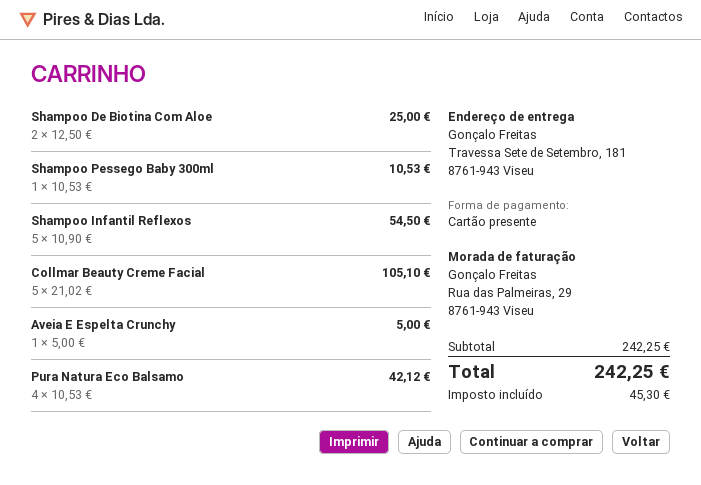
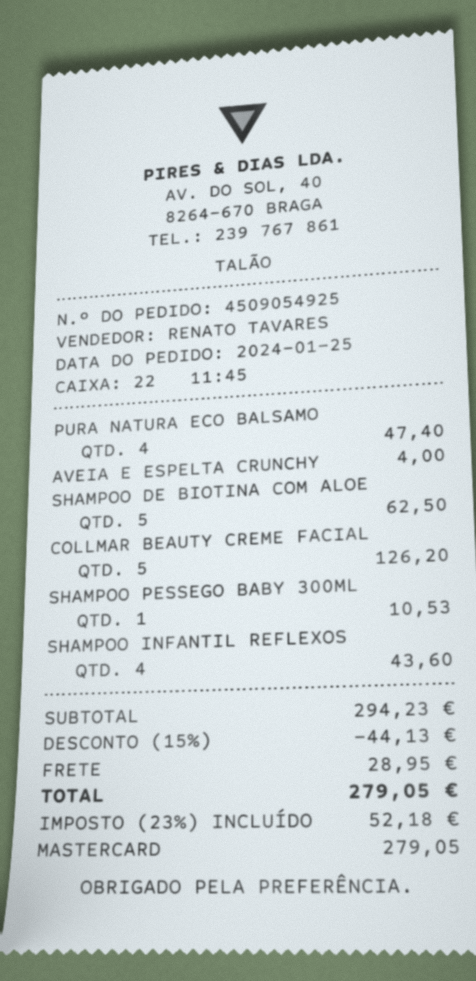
payment method: gift card -> Mastercard
Shampoo De Biotina Com Aloe: 2 for 25.00 -> 5 for 62.50
Shampoo Infantil Reflexos: 5 for 54.50 -> 4 for 43.60
Collmar Beauty Creme Facial: 5 for 105.10 -> 5 for 126.20
Aveia E Espelta Crunchy: 1 for 5.00 -> 1 for 4.00
Pura Natura Eco Balsamo: 4 for 42.12 -> 4 for 47.40
subtotal: 242.25 -> 294.23
discount: none -> 15% = 44.13
shipping: none -> 28.95
tax: 45.30 -> 52.18
total: 242.25 -> 279.05

